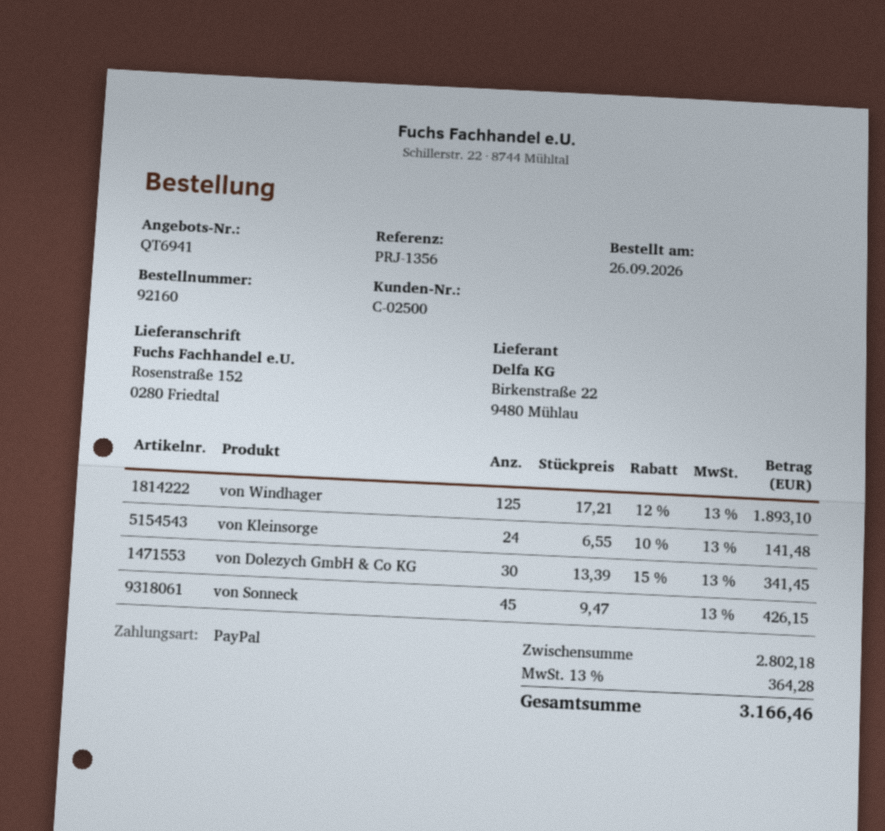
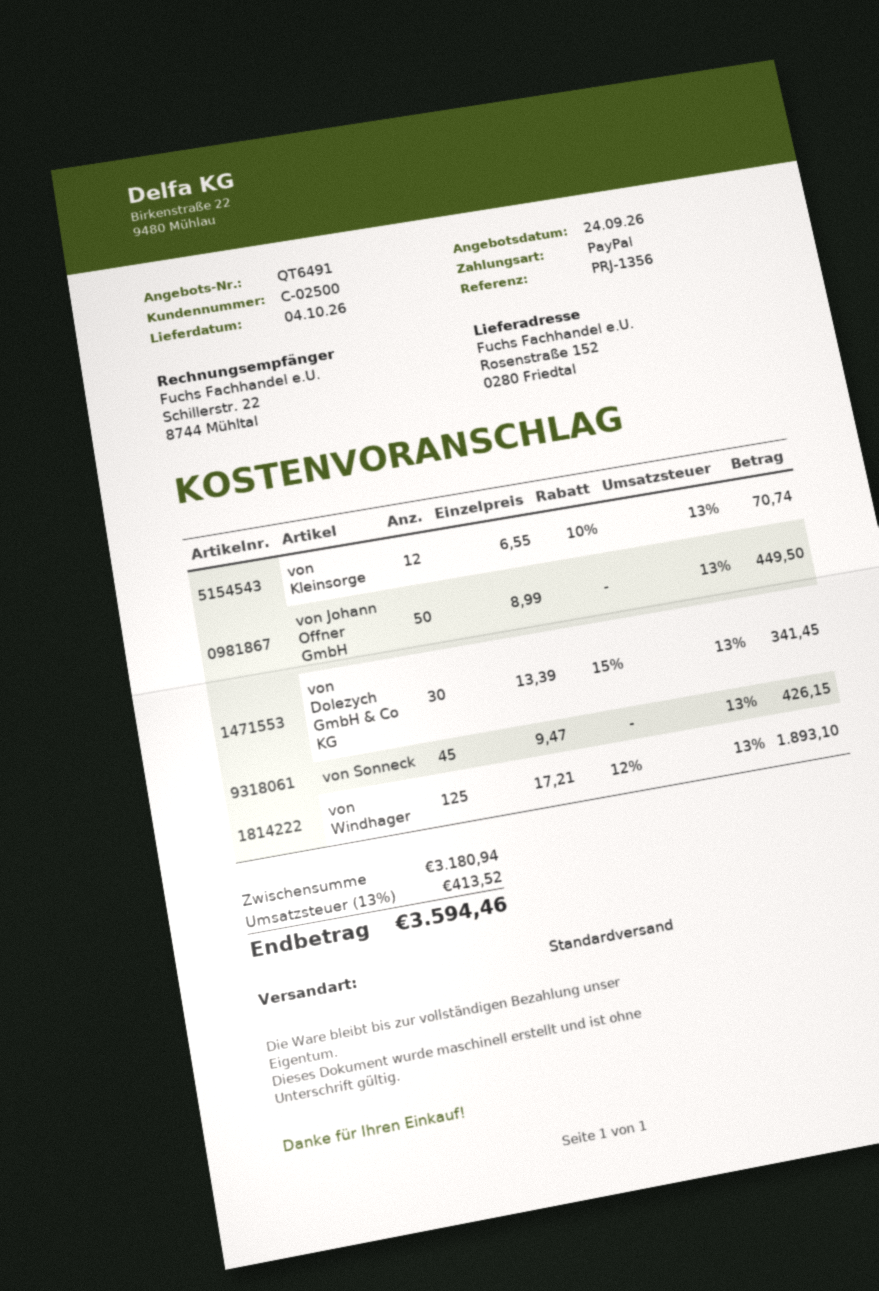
quote number: QT6941 -> QT6491
von Kleinsorge: 24 x 6.55 - 10% = 141.48 -> 12 x 6.55 - 10% = 70.74
von Johann Offner GmbH: none -> 50 x 8.99 = 449.50
subtotal: 2802.18 -> 3180.94
tax: 13% = 364.28 -> 13% = 413.52
total: 3166.46 -> 3594.46

